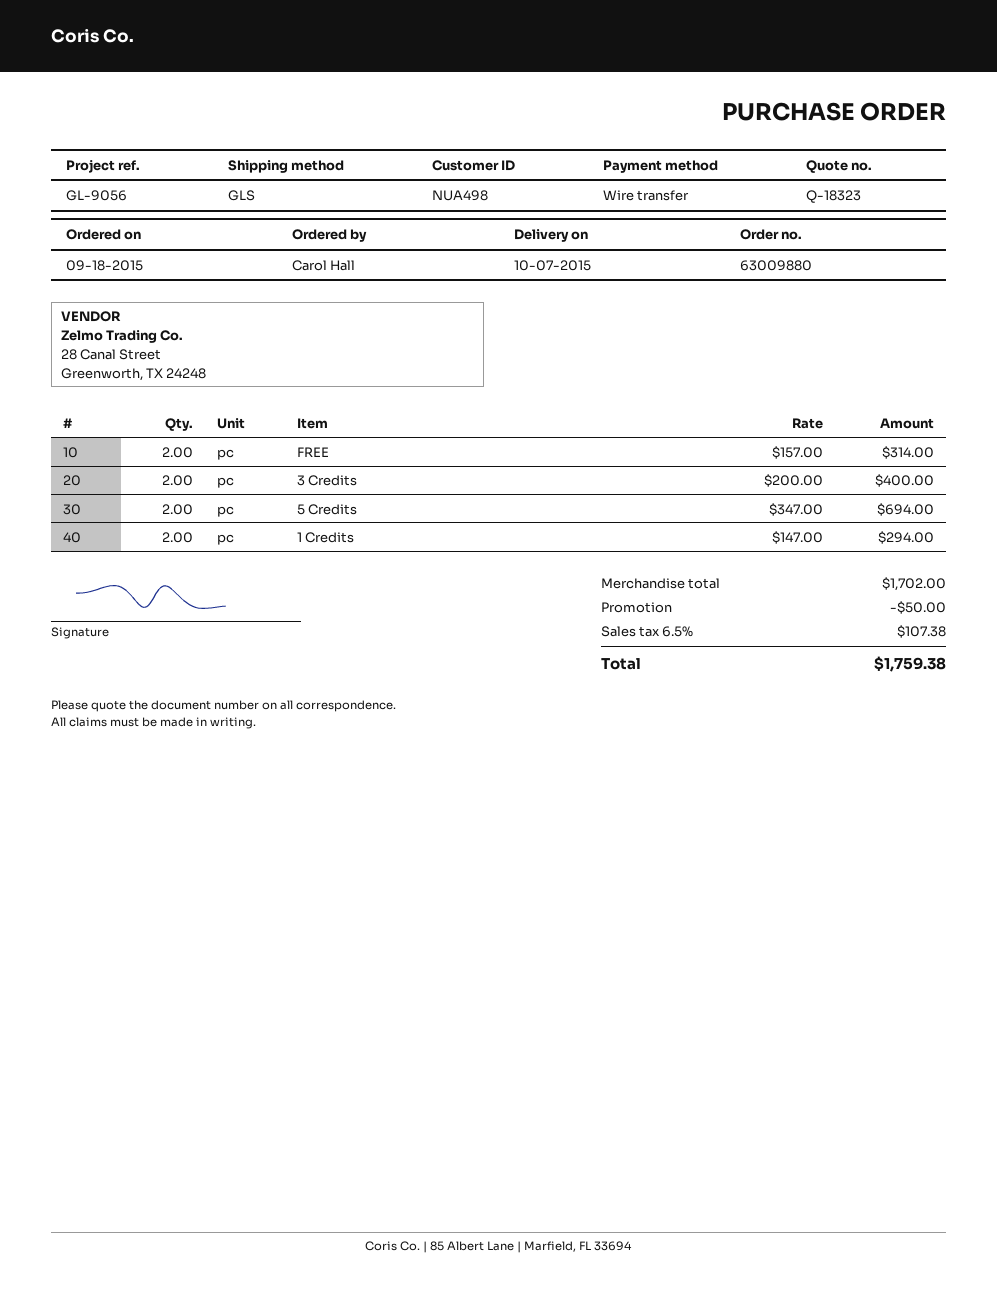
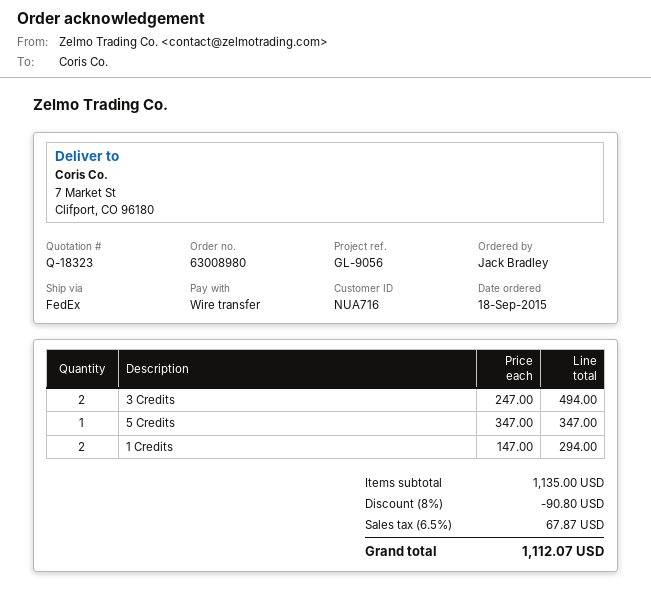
order number: 63009880 -> 63008980
customer number: NUA498 -> NUA716
ordered by: Carol Hall -> Jack Bradley
shipping method: GLS -> FedEx
FREE: 2 x 157.00 = 314.00 -> none
3 Credits: 2 x 200.00 = 400.00 -> 2 x 247.00 = 494.00
5 Credits: 2 x 347.00 = 694.00 -> 1 x 347.00 = 347.00
subtotal: 1702.00 -> 1135.00
discount: 50.00 -> 90.80
tax: 6.5% = 107.38 -> 6.5% = 67.87
total: 1759.38 -> 1112.07

